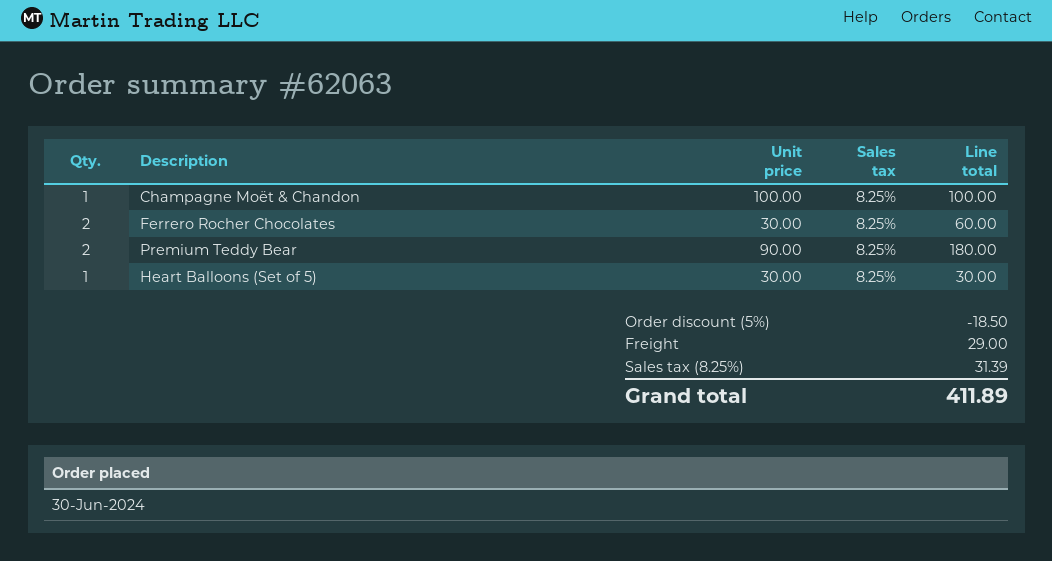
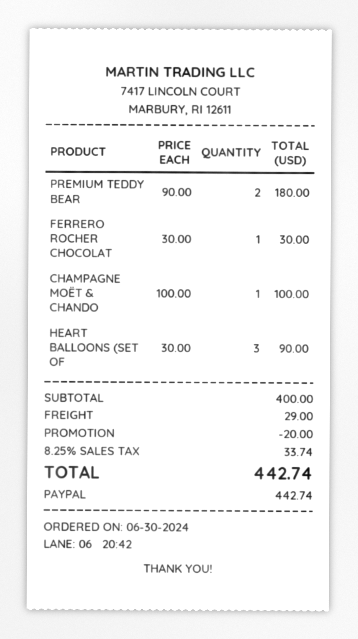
Ferrero Rocher Chocolates: 2 x 30.00 = 60.00 -> 1 x 30.00 = 30.00
Heart Balloons (Set of 5): 1 x 30.00 = 30.00 -> 3 x 30.00 = 90.00
discount: 18.50 -> 20.00
tax: 8.25% = 31.39 -> 8.25% = 33.74
total: 411.89 -> 442.74

